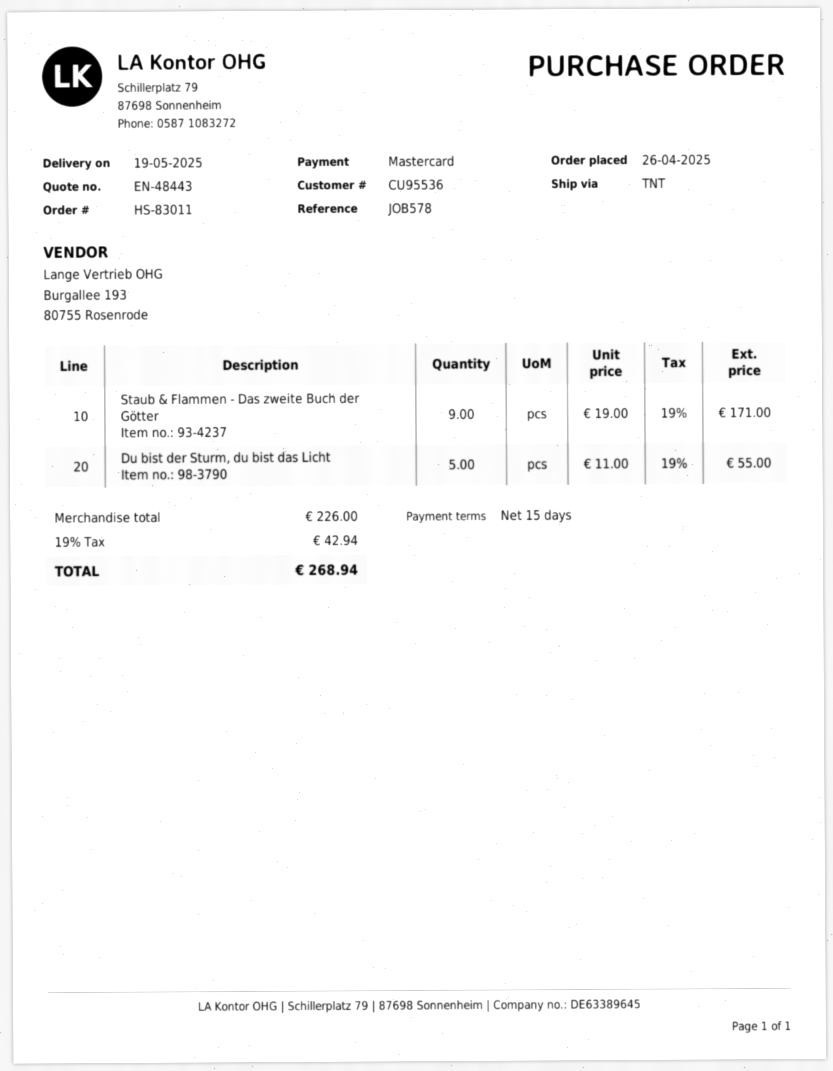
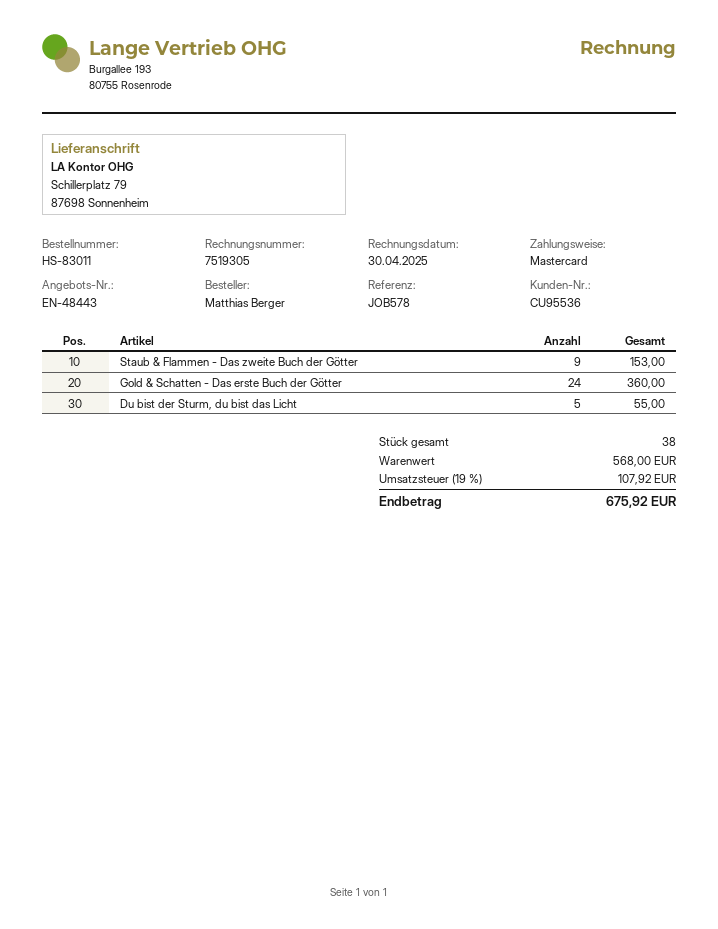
Staub & Flammen - Das zweite Buch der Götter: 9 for 171.00 -> 9 for 153.00
Gold & Schatten - Das erste Buch der Götter: none -> 24 for 360.00
subtotal: 226.00 -> 568.00
tax: 19% = 42.94 -> 19% = 107.92
total: 268.94 -> 675.92

